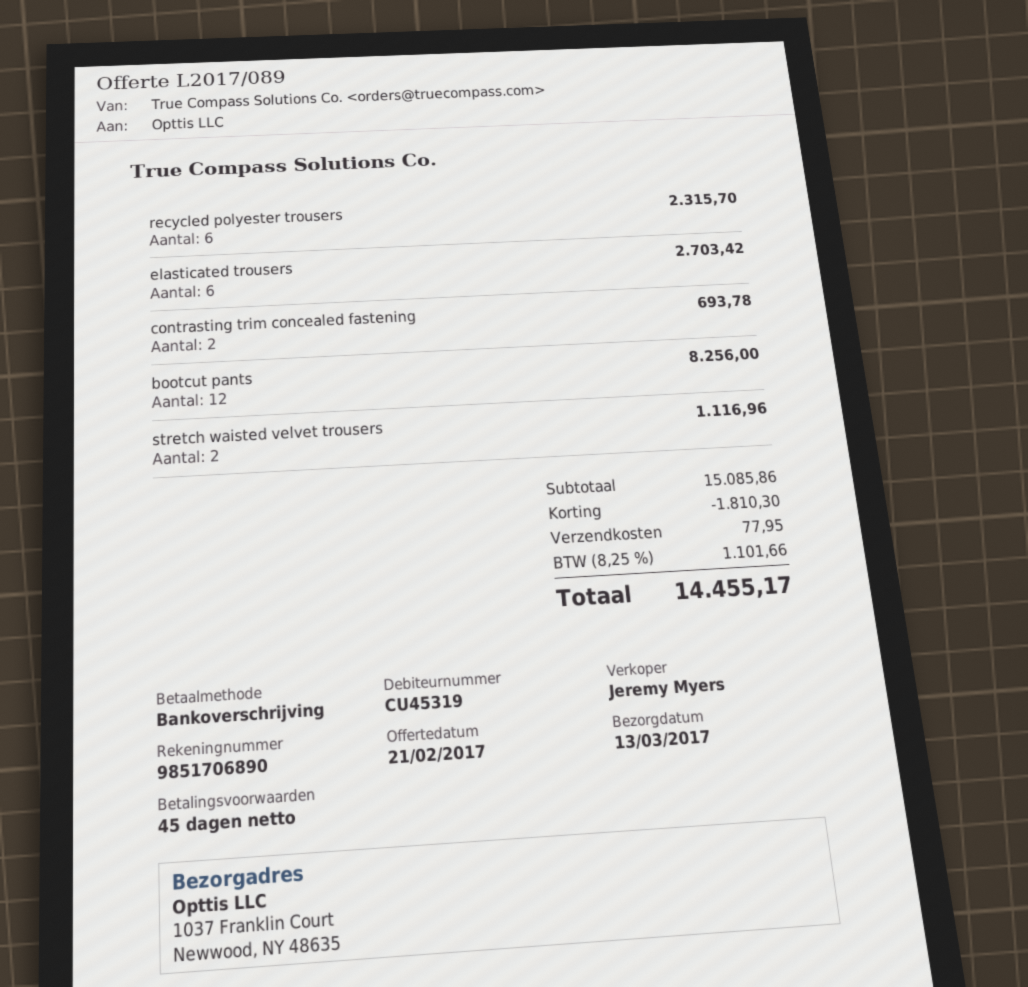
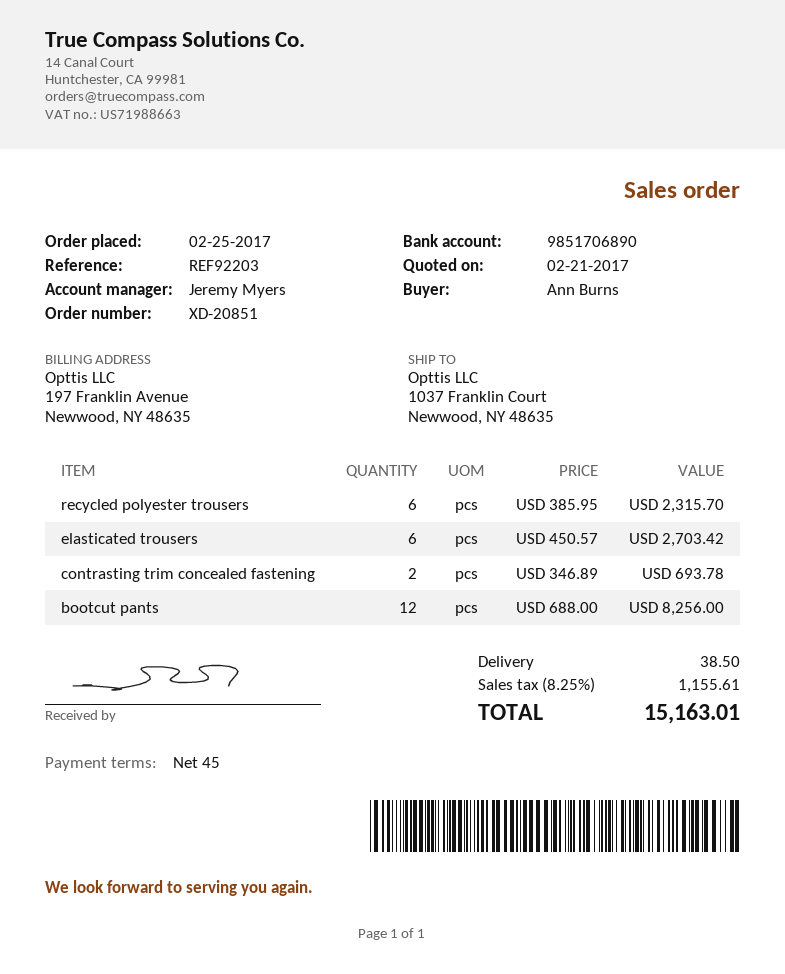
stretch waisted velvet trousers: 2 for 1116.96 -> none
discount: 1810.30 -> none
shipping: 77.95 -> 38.50
tax: 8.25% = 1101.66 -> 8.25% = 1155.61
total: 14455.17 -> 15163.01

